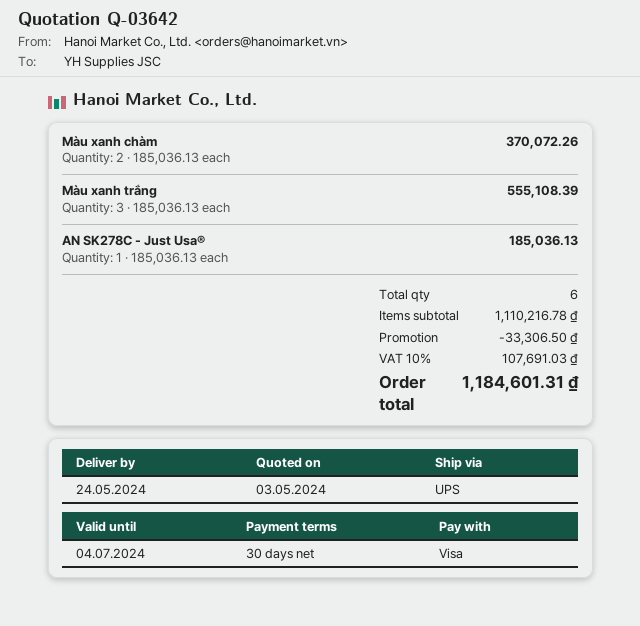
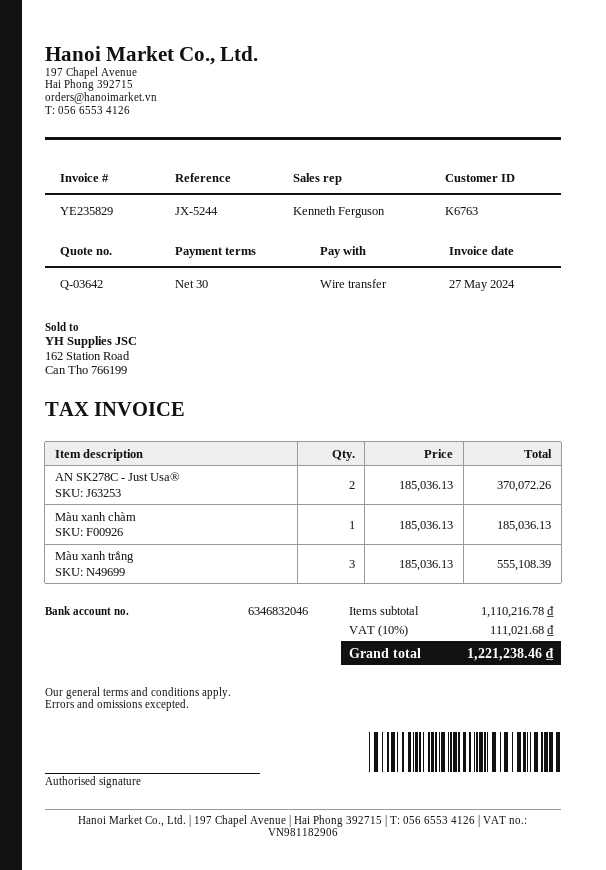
payment method: Visa -> bank transfer
Màu xanh chàm: 2 x 185036.13 = 370072.26 -> 1 x 185036.13 = 185036.13
AN SK278C - Just Usa®: 1 x 185036.13 = 185036.13 -> 2 x 185036.13 = 370072.26
discount: 33306.50 -> none
tax: 10% = 107691.03 -> 10% = 111021.68
total: 1184601.31 -> 1221238.46

